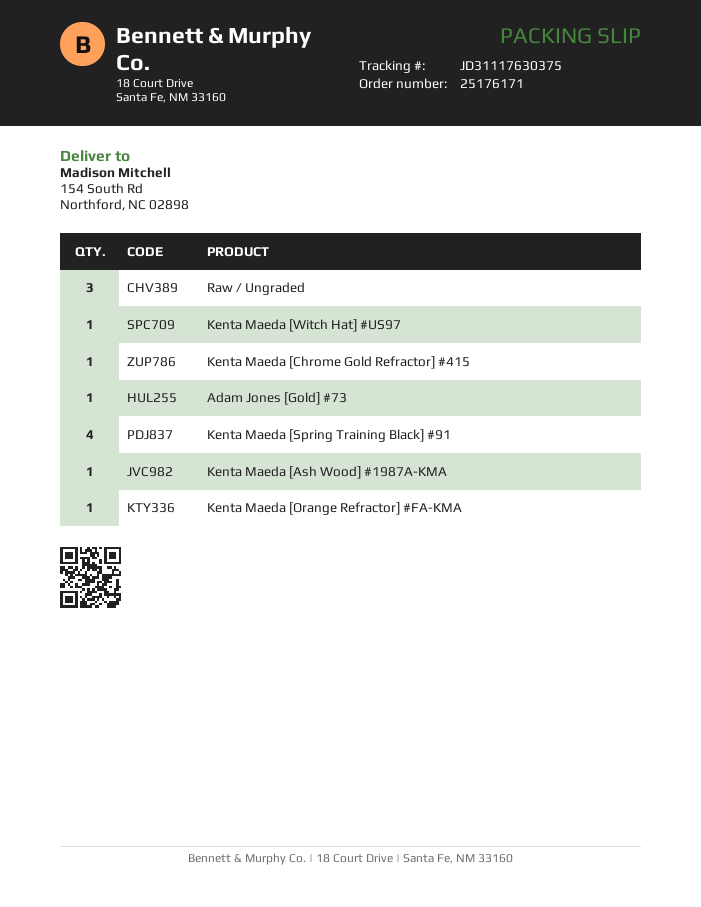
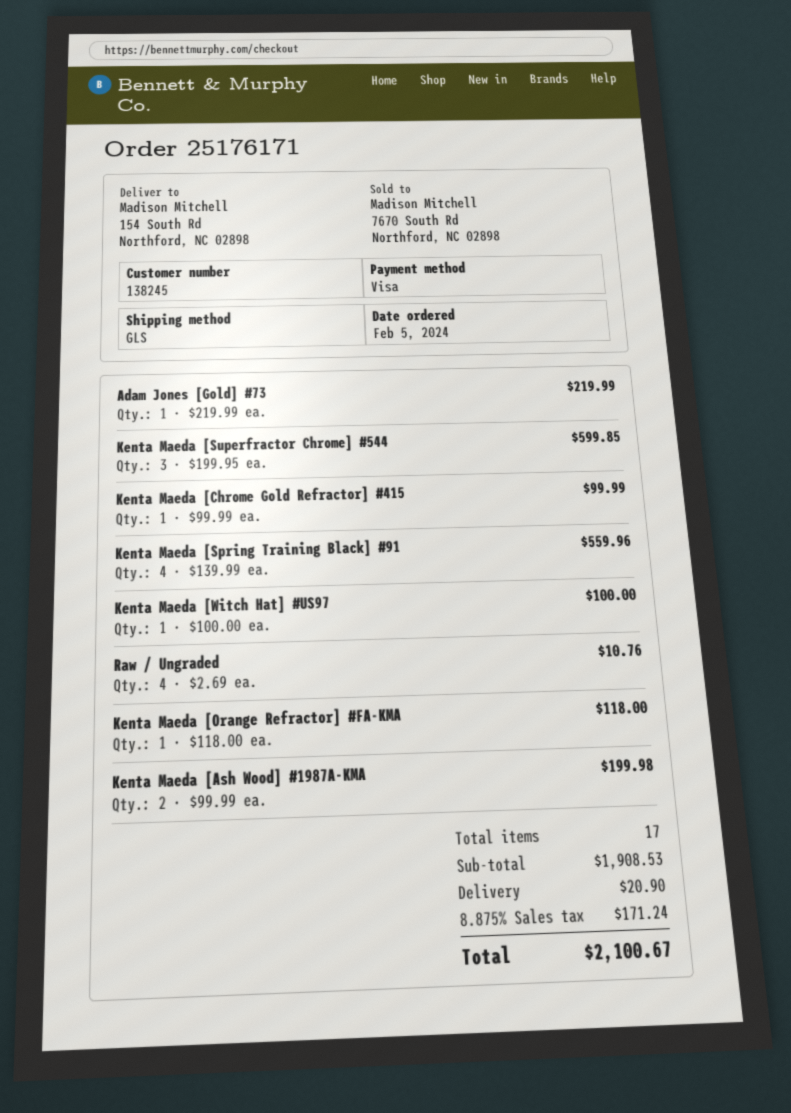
Raw / Ungraded: 3 -> 4
Kenta Maeda [Ash Wood] #1987A-KMA: 1 -> 2
Kenta Maeda [Superfractor Chrome] #544: none -> 3

